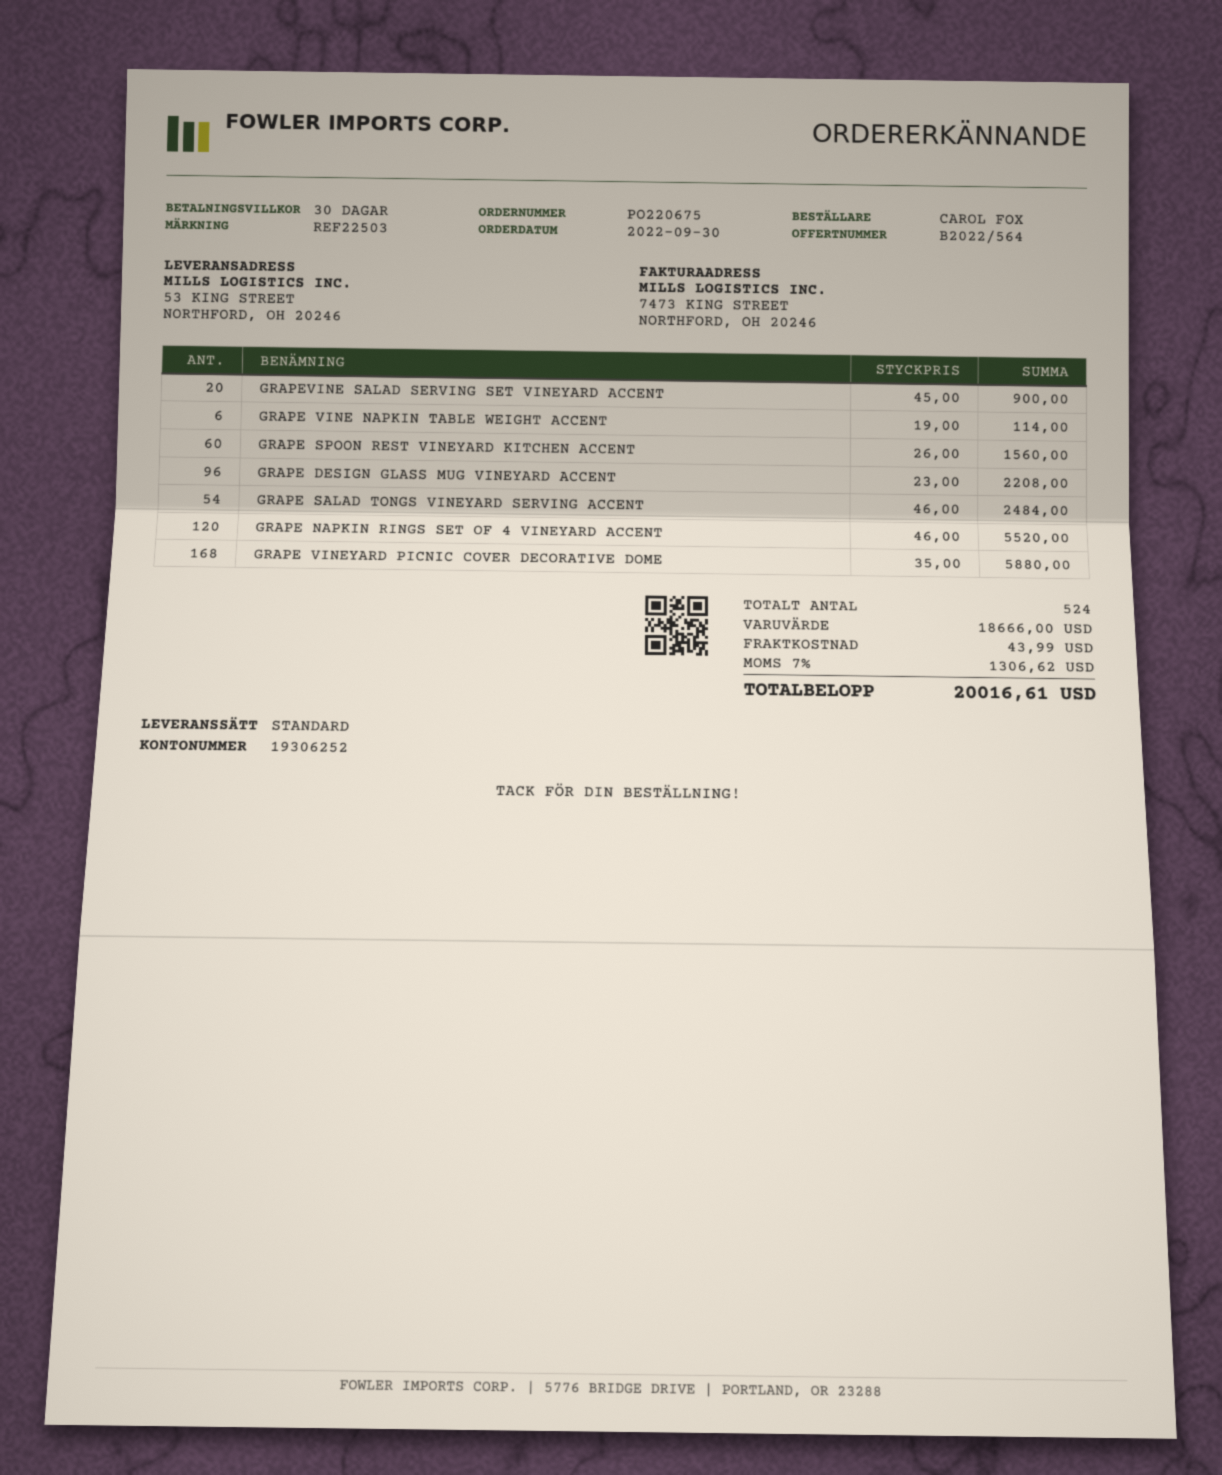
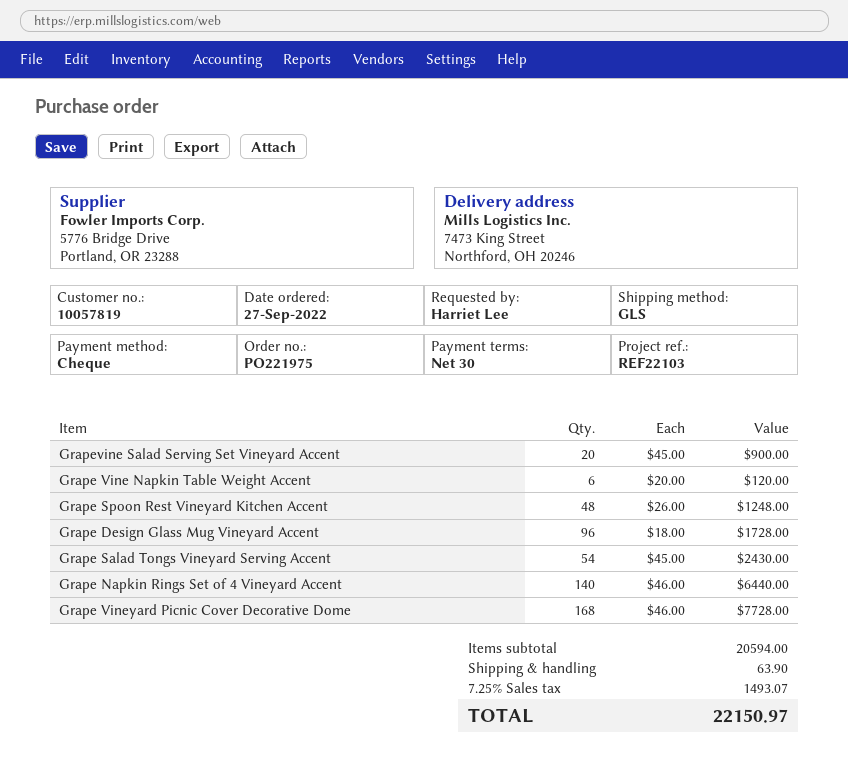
order number: PO220675 -> PO221975
order date: 2022-09-30 -> 2022-09-27
reference: REF22503 -> REF22103
ordered by: CAROL FOX -> Harriet Lee
shipping method: standard -> GLS
ship to: 53 KING STREET, NORTHFORD, OH 20246 -> 7473 King Street, Northford, OH 20246
GRAPE VINE NAPKIN TABLE WEIGHT ACCENT: 6 x 19.00 = 114.00 -> 6 x 20.00 = 120.00
GRAPE SPOON REST VINEYARD KITCHEN ACCENT: 60 x 26.00 = 1560.00 -> 48 x 26.00 = 1248.00
GRAPE DESIGN GLASS MUG VINEYARD ACCENT: 96 x 23.00 = 2208.00 -> 96 x 18.00 = 1728.00
GRAPE SALAD TONGS VINEYARD SERVING ACCENT: 54 x 46.00 = 2484.00 -> 54 x 45.00 = 2430.00
GRAPE NAPKIN RINGS SET OF 4 VINEYARD ACCENT: 120 x 46.00 = 5520.00 -> 140 x 46.00 = 6440.00
GRAPE VINEYARD PICNIC COVER DECORATIVE DOME: 168 x 35.00 = 5880.00 -> 168 x 46.00 = 7728.00
subtotal: 18666.00 -> 20594.00
shipping: 43.99 -> 63.90
tax: 7% = 1306.62 -> 7.25% = 1493.07
total: 20016.61 -> 22150.97

